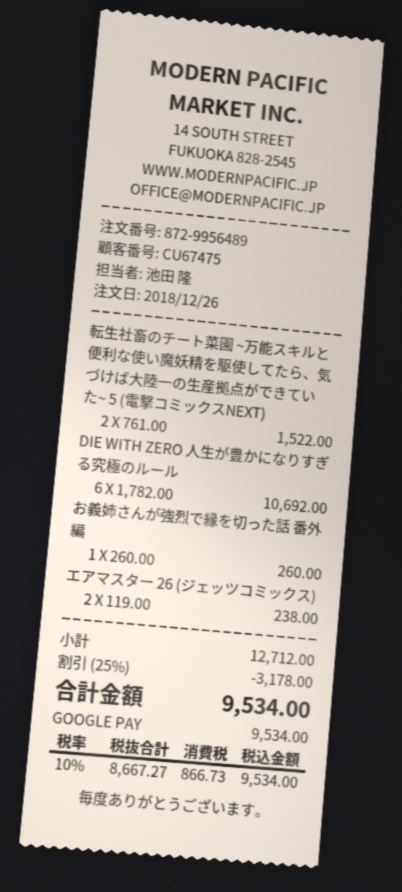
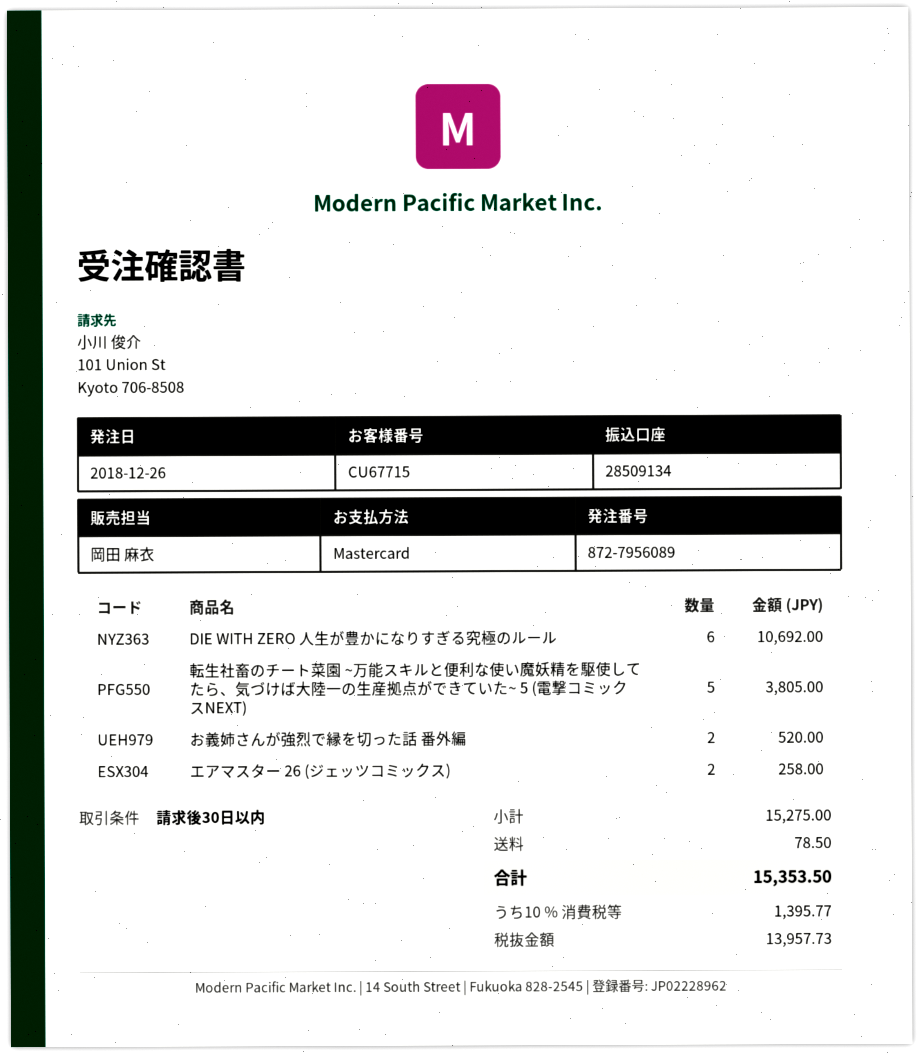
order number: 872-9956489 -> 872-7956089
customer number: CU67475 -> CU67715
sales rep: 池田 隆 -> 岡田 麻衣
payment method: Google Pay -> Mastercard
転生社畜のチート菜園 ~万能スキルと便利な使い魔妖精を駆使してたら、気づけば大陸一の生産拠点ができていた~ 5 (電撃コミックスNEXT): 2 for 1522.00 -> 5 for 3805.00
お義姉さんが強烈で縁を切った話 番外編: 1 for 260.00 -> 2 for 520.00
エアマスター 26 (ジェッツコミックス): 2 for 238.00 -> 2 for 258.00
subtotal: 12712.00 -> 15275.00
discount: 25% = 3178.00 -> none
shipping: none -> 78.50
net: 8667.27 -> 13957.73
tax: 10% = 866.73 -> 10% = 1395.77
total: 9534.00 -> 15353.50

